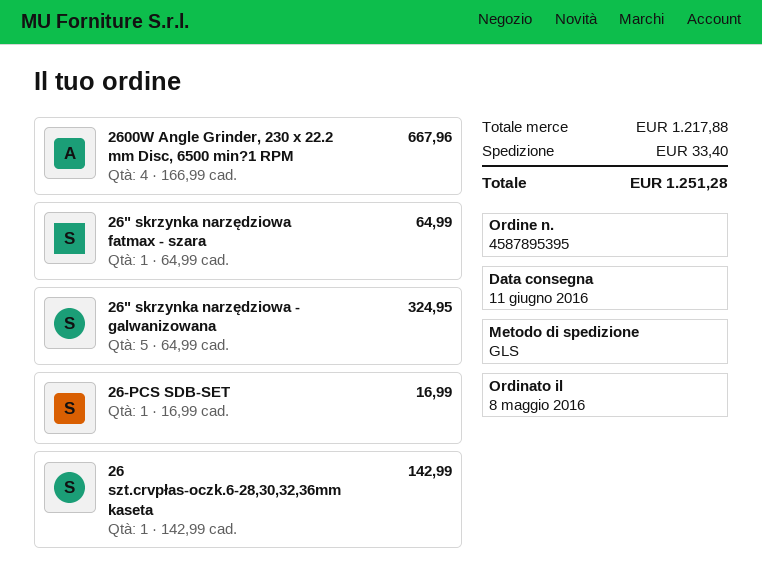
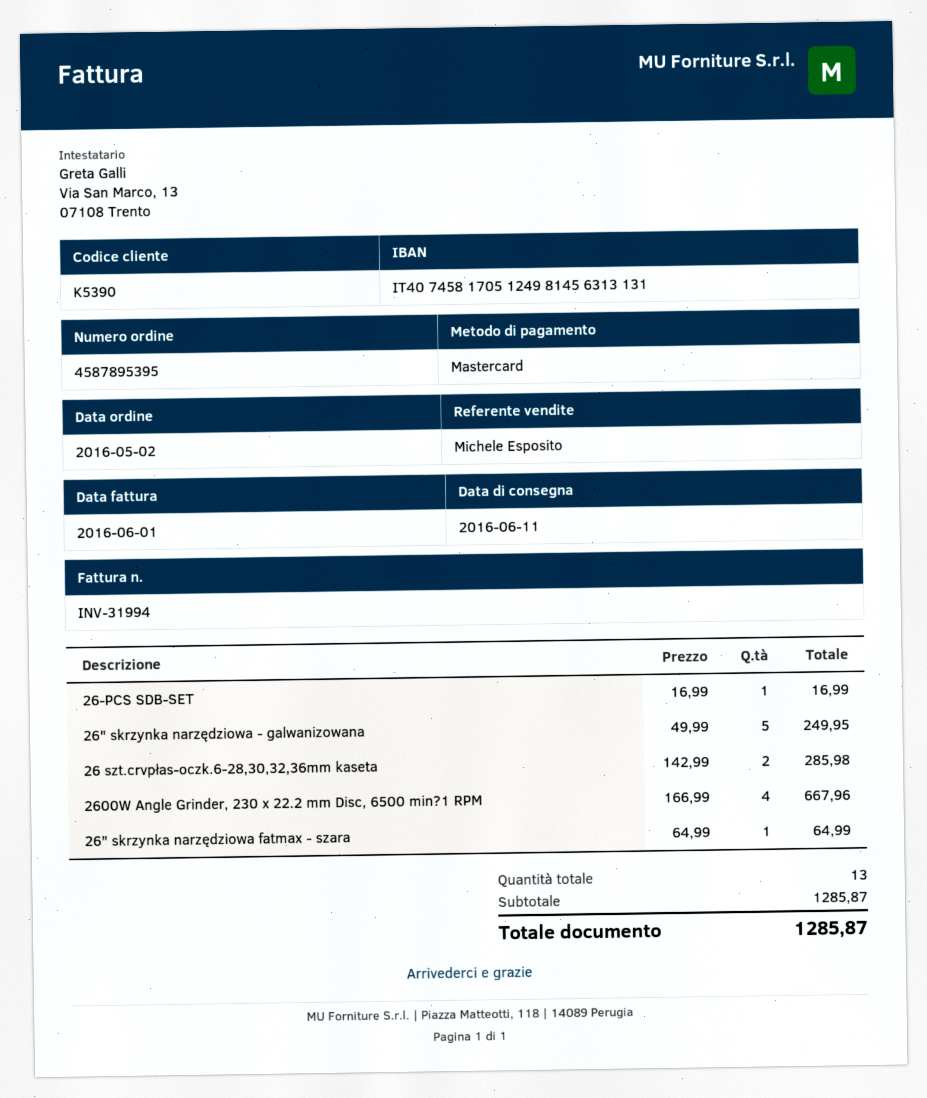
order date: 2016-05-08 -> 2016-05-02
26" skrzynka narzędziowa - galwanizowana: 5 x 64.99 = 324.95 -> 5 x 49.99 = 249.95
26 szt.crvpłas-oczk.6-28,30,32,36mm kaseta: 1 x 142.99 = 142.99 -> 2 x 142.99 = 285.98
subtotal: 1217.88 -> 1285.87
shipping: 33.40 -> none
total: 1251.28 -> 1285.87

